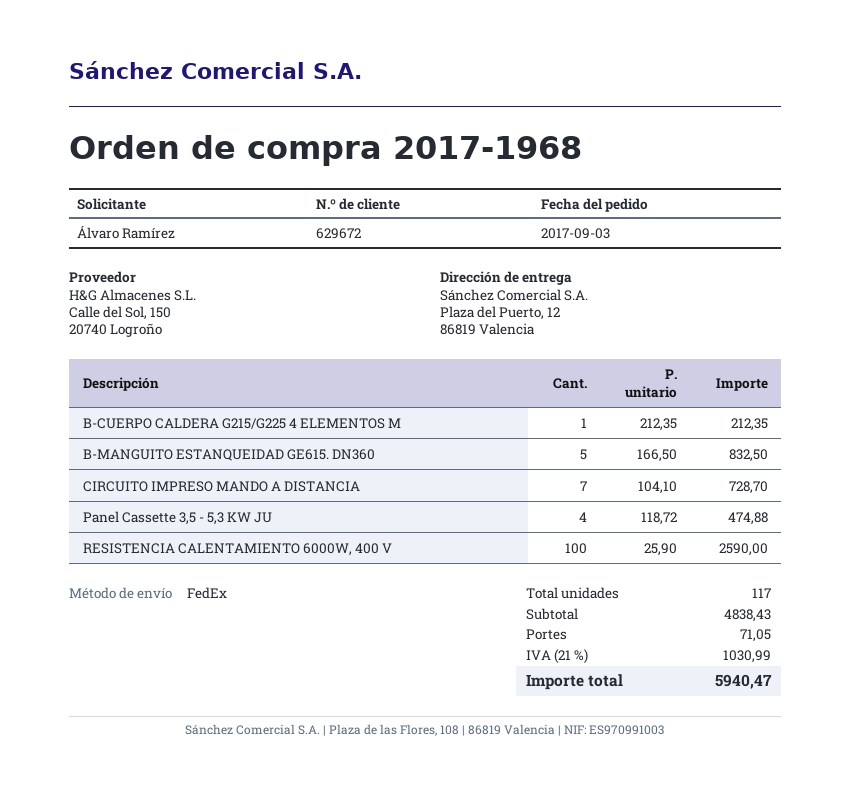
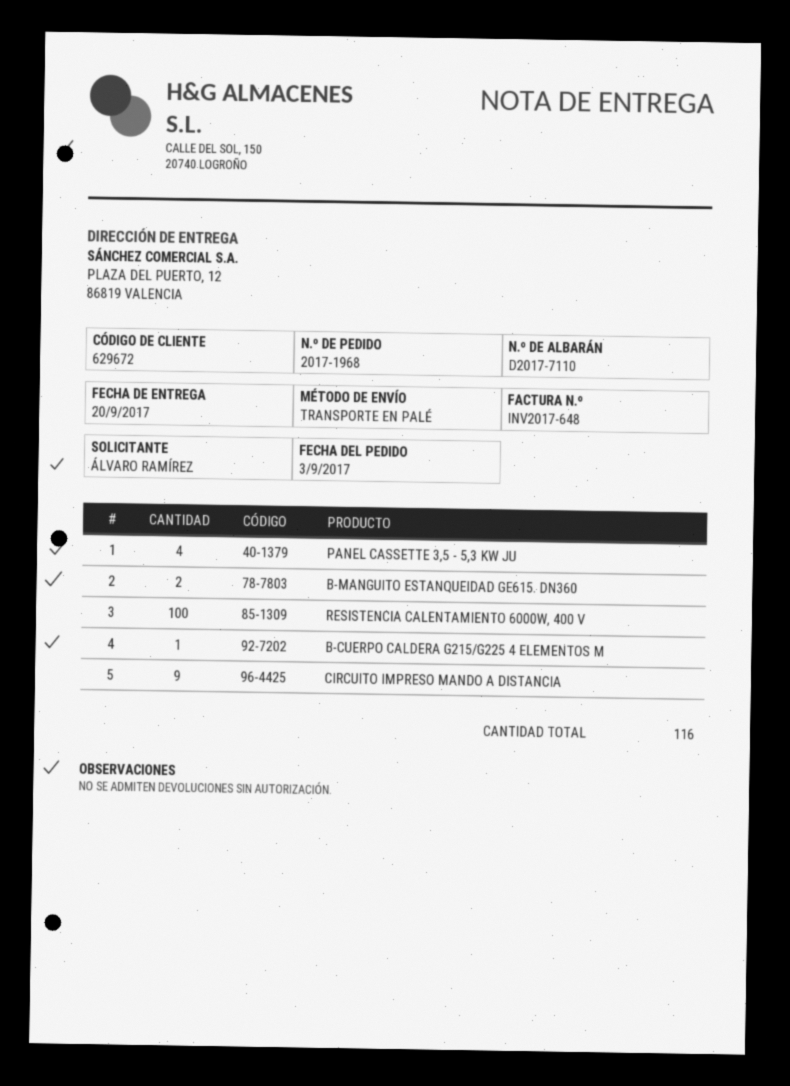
shipping method: FedEx -> pallet freight
B-MANGUITO ESTANQUEIDAD GE615. DN360: 5 -> 2
CIRCUITO IMPRESO MANDO A DISTANCIA: 7 -> 9
total quantity: 117 -> 116

